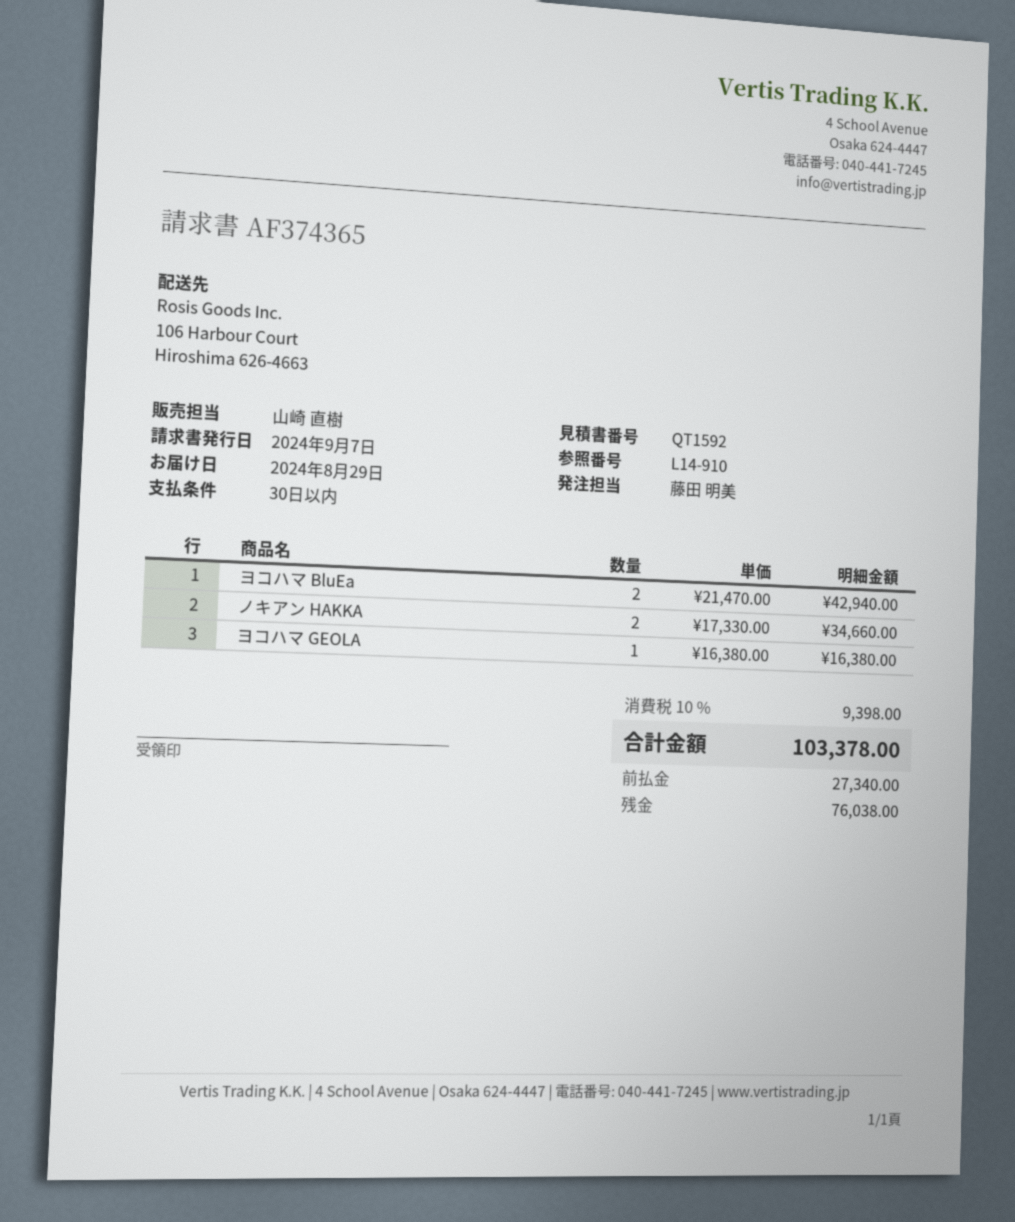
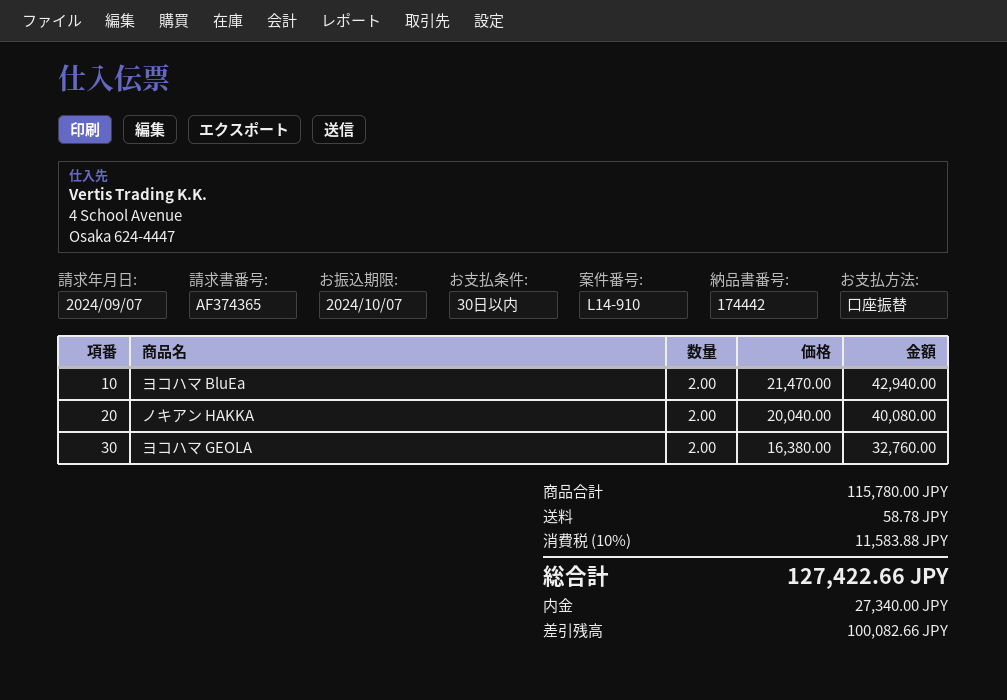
ノキアン HAKKA: 2 x 17330.00 = 34660.00 -> 2 x 20040.00 = 40080.00
ヨコハマ GEOLA: 1 x 16380.00 = 16380.00 -> 2 x 16380.00 = 32760.00
shipping: none -> 58.78
tax: 10% = 9398.00 -> 10% = 11583.88
total: 103378.00 -> 127422.66
balance: 76038.00 -> 100082.66

